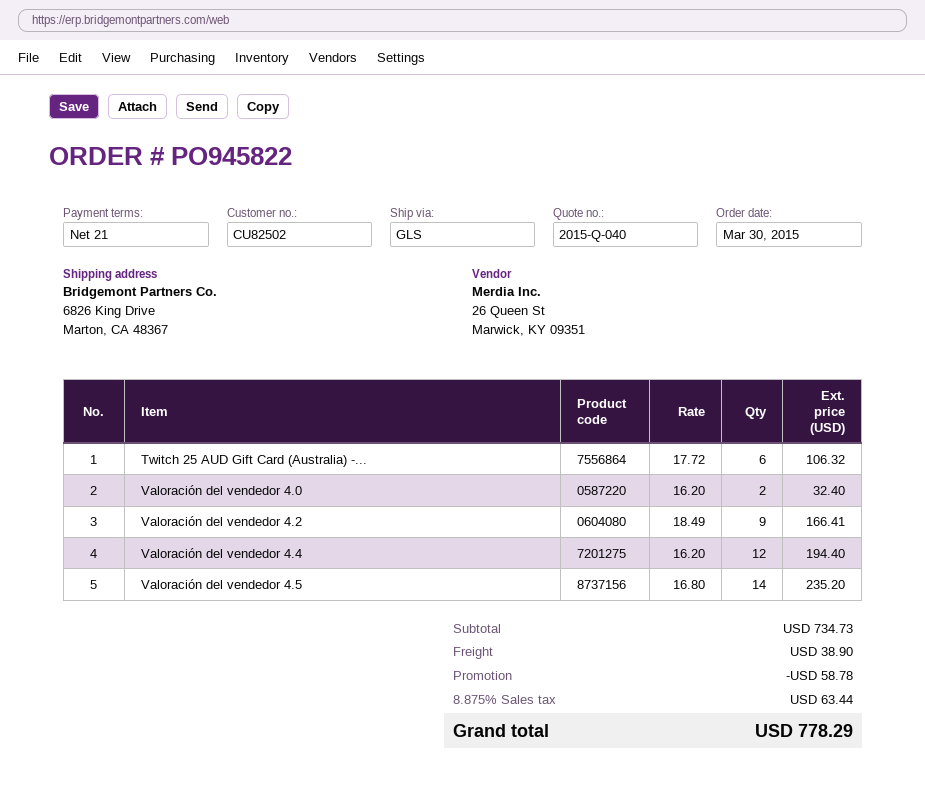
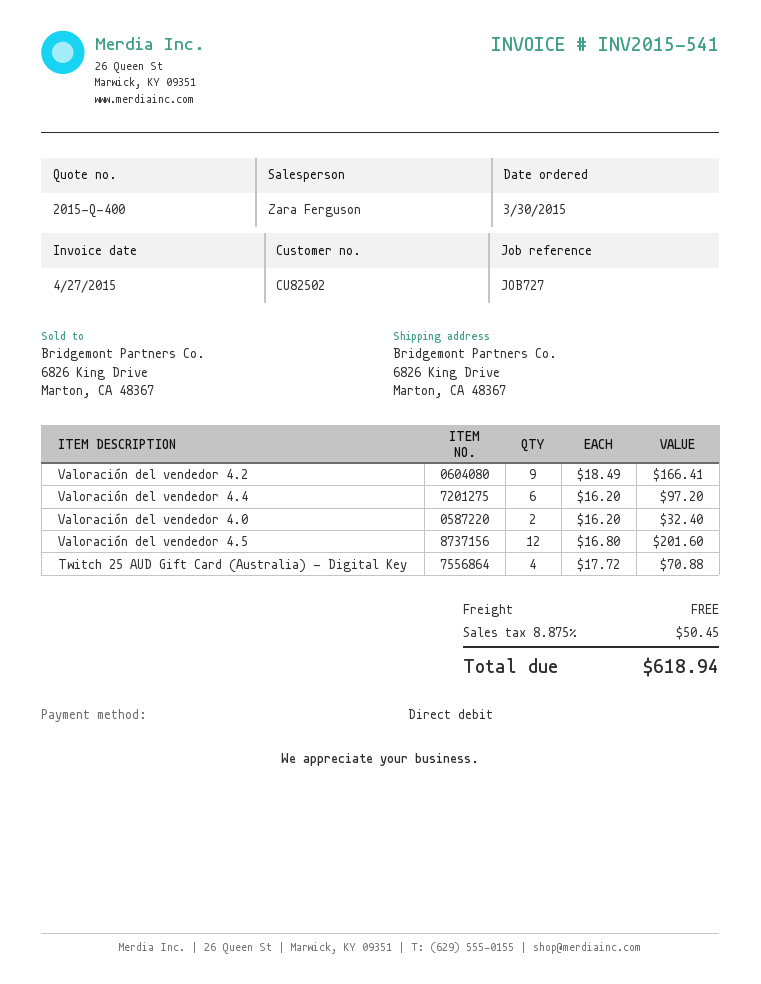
quote number: 2015-Q-040 -> 2015-Q-400
Twitch 25 AUD Gift Card (Australia) -...: 6 x 17.72 = 106.32 -> 4 x 17.72 = 70.88
Valoración del vendedor 4.4: 12 x 16.20 = 194.40 -> 6 x 16.20 = 97.20
Valoración del vendedor 4.5: 14 x 16.80 = 235.20 -> 12 x 16.80 = 201.60
discount: 58.78 -> none
shipping: 38.90 -> 0.00
tax: 8.875% = 63.44 -> 8.875% = 50.45
total: 778.29 -> 618.94

